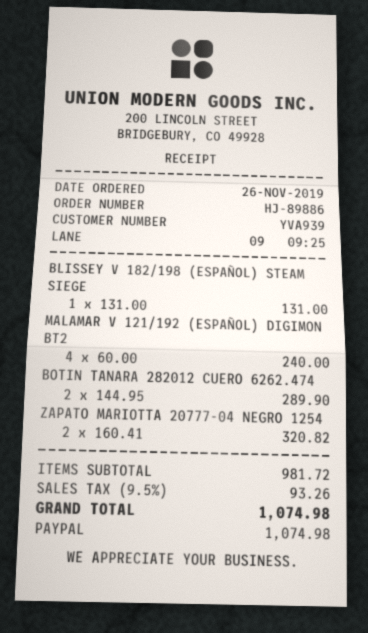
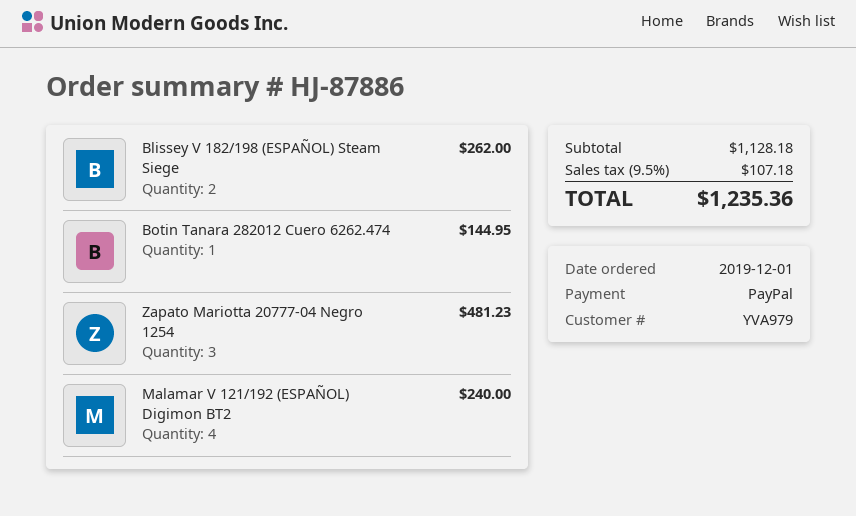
order number: HJ-89886 -> HJ-87886
order date: 2019-11-26 -> 2019-12-01
customer number: YVA939 -> YVA979
BLISSEY V 182/198 (ESPAÑOL) STEAM SIEGE: 1 for 131.00 -> 2 for 262.00
BOTIN TANARA 282012 CUERO 6262.474: 2 for 289.90 -> 1 for 144.95
ZAPATO MARIOTTA 20777-04 NEGRO 1254: 2 for 320.82 -> 3 for 481.23
subtotal: 981.72 -> 1128.18
tax: 9.5% = 93.26 -> 9.5% = 107.18
total: 1074.98 -> 1235.36

